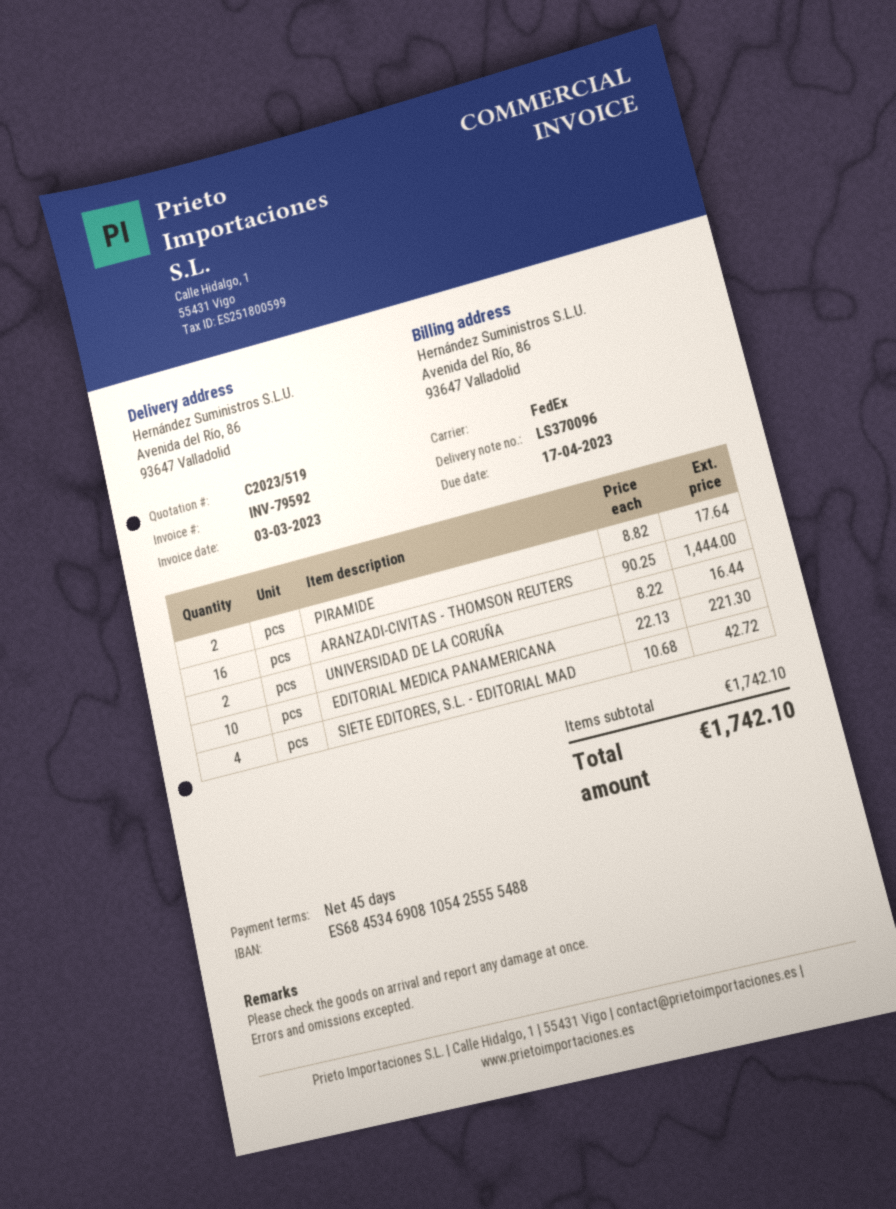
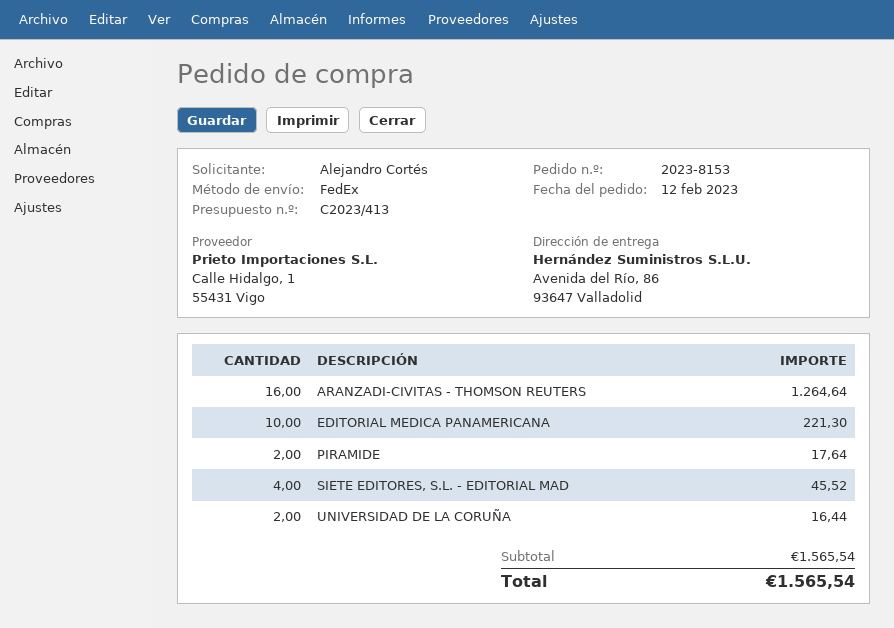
quote number: C2023/519 -> C2023/413
ARANZADI-CIVITAS - THOMSON REUTERS: 16 for 1444.00 -> 16 for 1264.64
SIETE EDITORES, S.L. - EDITORIAL MAD: 4 for 42.72 -> 4 for 45.52
subtotal: 1742.10 -> 1565.54
total: 1742.10 -> 1565.54

